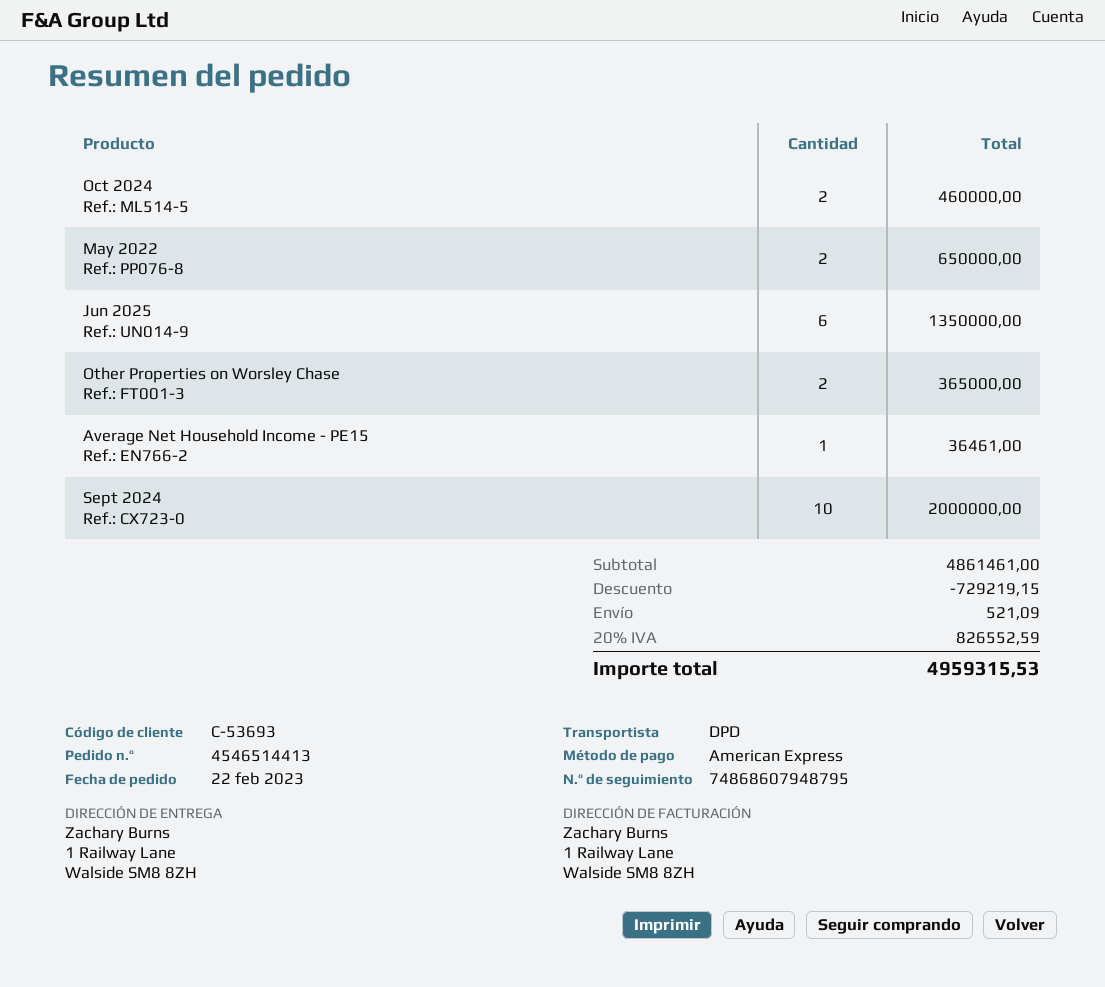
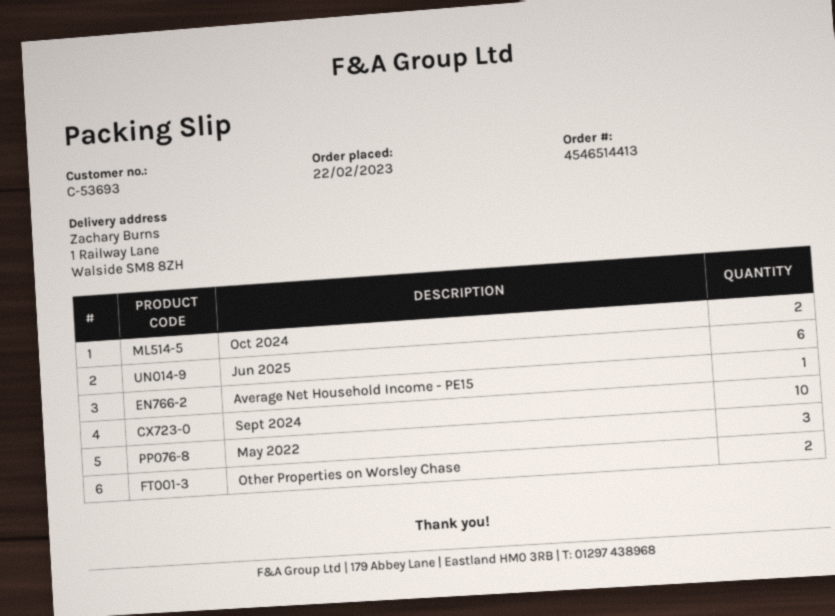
May 2022: 2 -> 3

